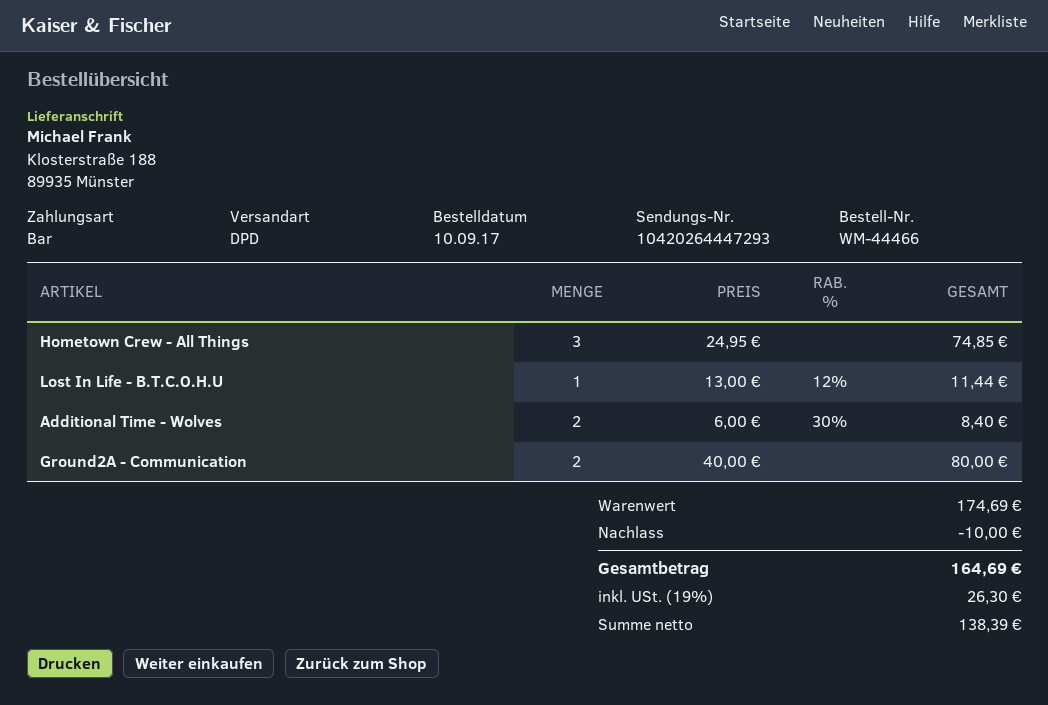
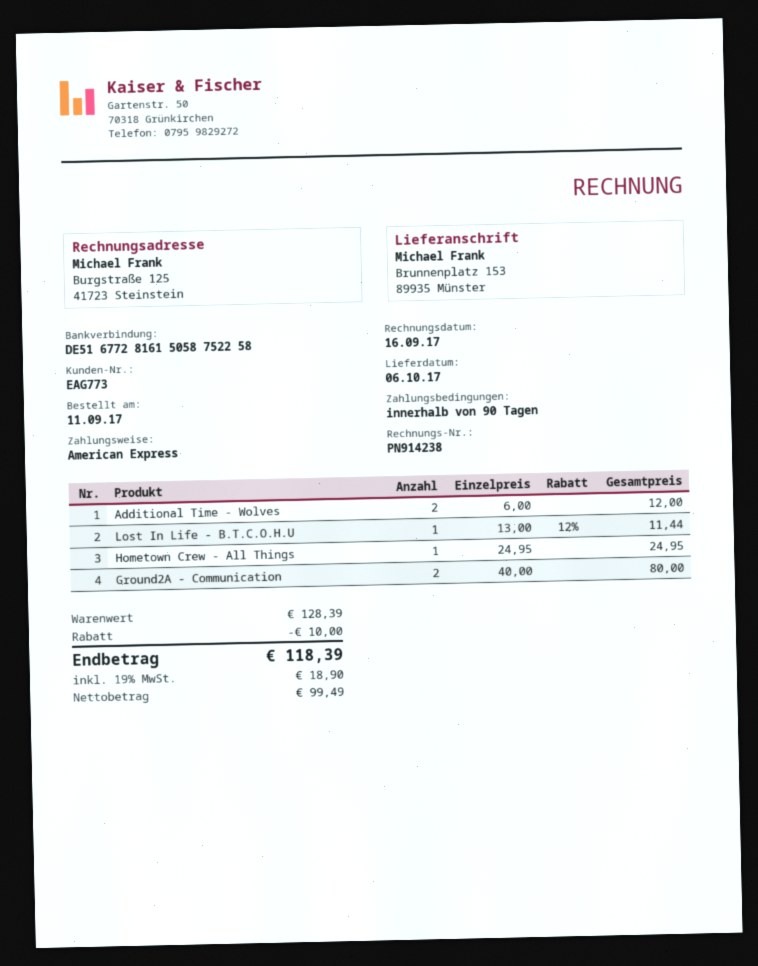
order date: 2017-09-10 -> 2017-09-11
payment method: cash -> American Express
ship to: Klosterstraße 188, 89935 Münster -> Brunnenplatz 153, 89935 Münster
Hometown Crew - All Things: 3 x 24.95 = 74.85 -> 1 x 24.95 = 24.95
Additional Time - Wolves: 2 x 6.00 - 30% = 8.40 -> 2 x 6.00 = 12.00
subtotal: 174.69 -> 128.39
net: 138.39 -> 99.49
tax: 19% = 26.30 -> 19% = 18.90
total: 164.69 -> 118.39

